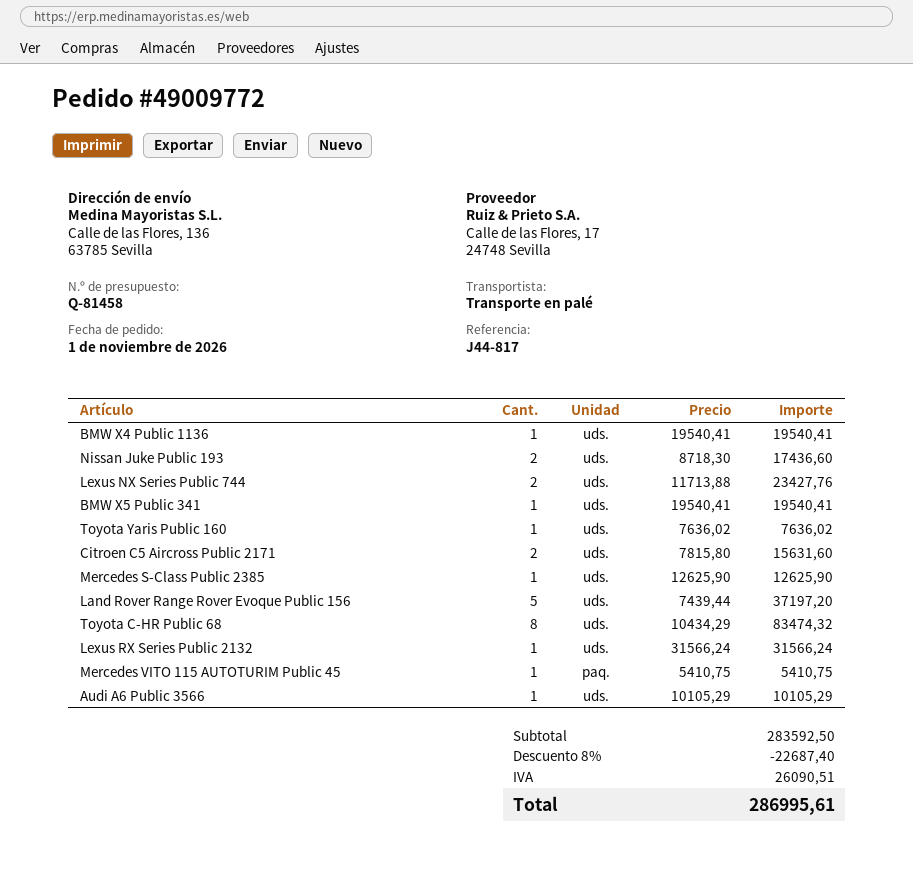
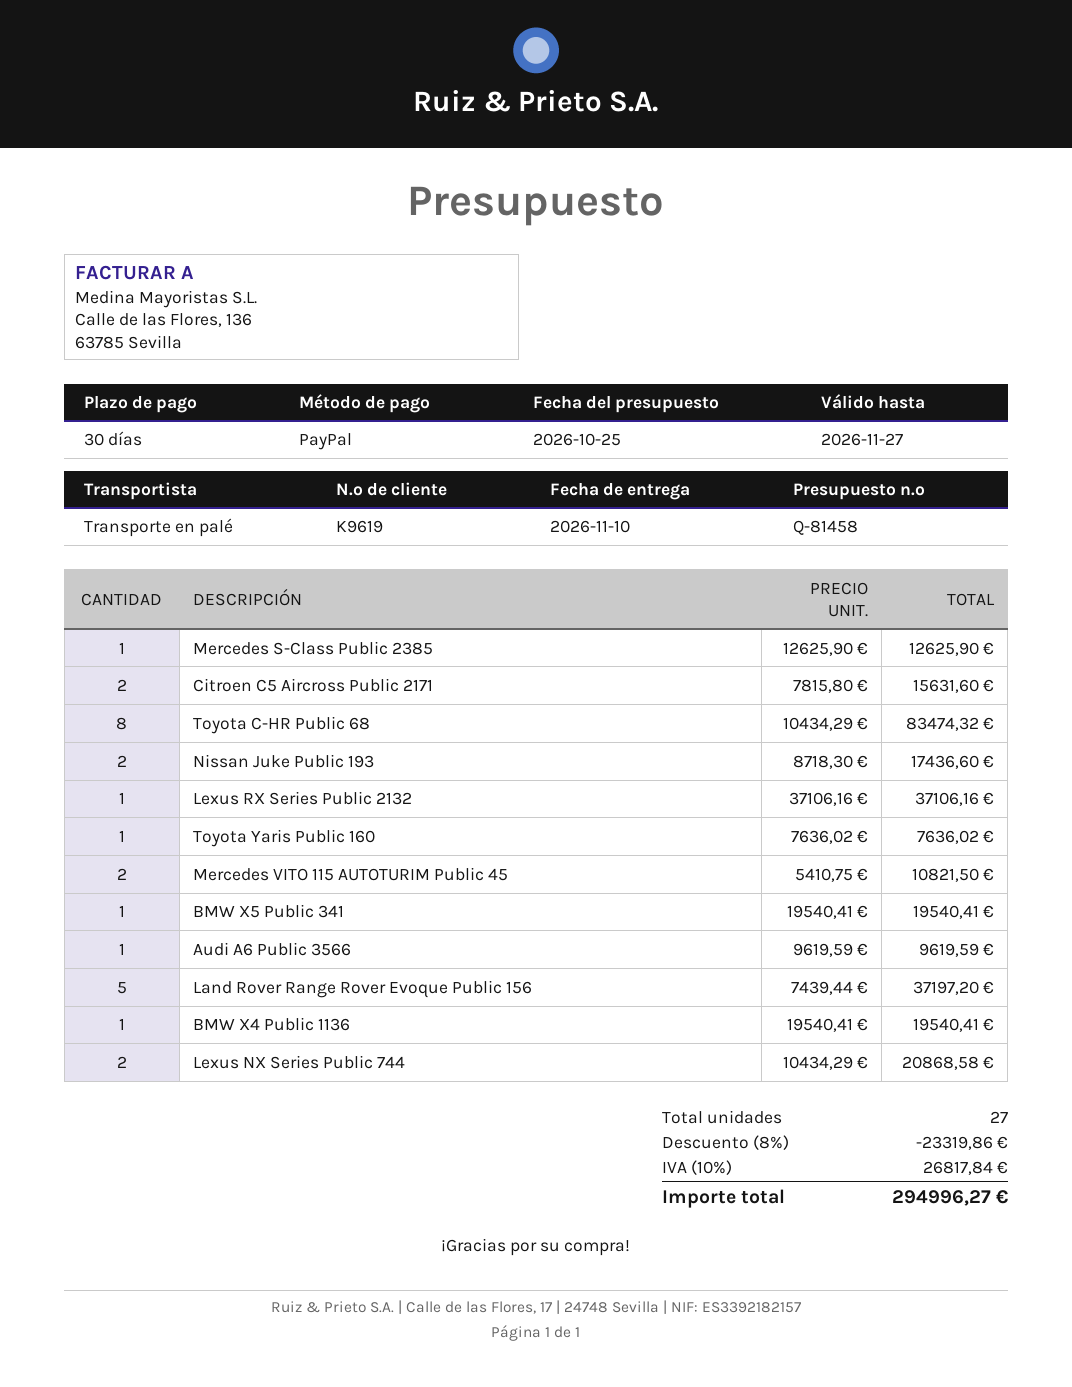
Lexus NX Series Public 744: 2 x 11713.88 = 23427.76 -> 2 x 10434.29 = 20868.58
Lexus RX Series Public 2132: 1 x 31566.24 = 31566.24 -> 1 x 37106.16 = 37106.16
Mercedes VITO 115 AUTOTURIM Public 45: 1 x 5410.75 = 5410.75 -> 2 x 5410.75 = 10821.50
Audi A6 Public 3566: 1 x 10105.29 = 10105.29 -> 1 x 9619.59 = 9619.59
discount: 8% = 22687.40 -> 8% = 23319.86
tax: 26090.51 -> 26817.84
total: 286995.61 -> 294996.27

